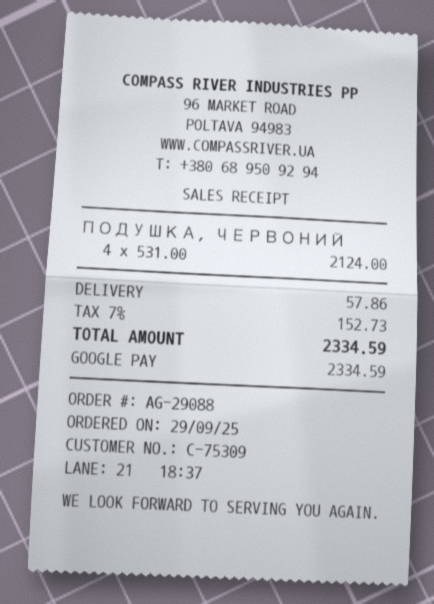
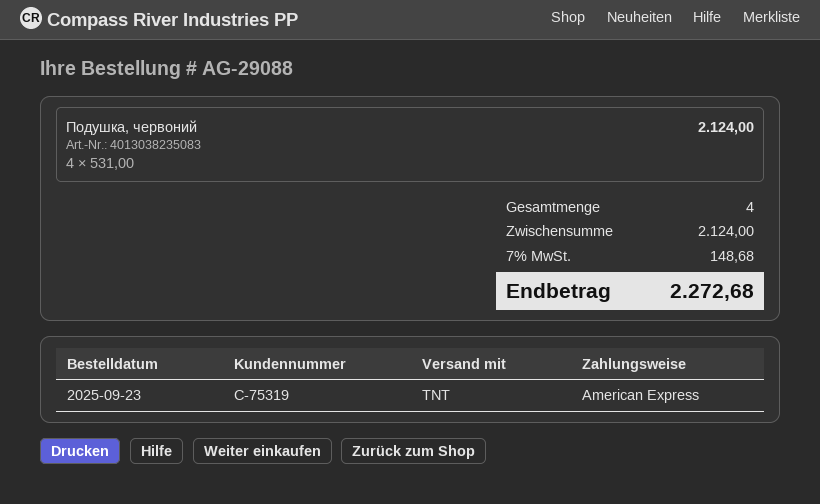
order date: 2025-09-29 -> 2025-09-23
customer number: C-75309 -> C-75319
payment method: Google Pay -> American Express
shipping: 57.86 -> none
tax: 7% = 152.73 -> 7% = 148.68
total: 2334.59 -> 2272.68

